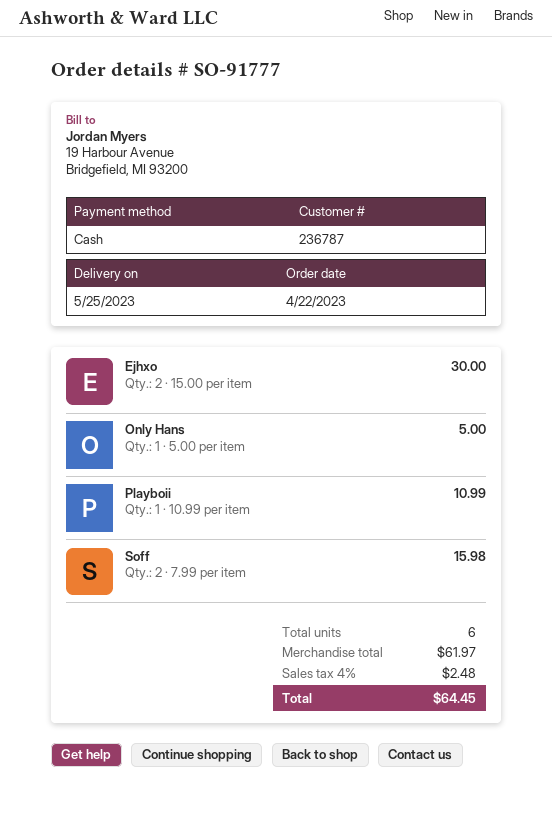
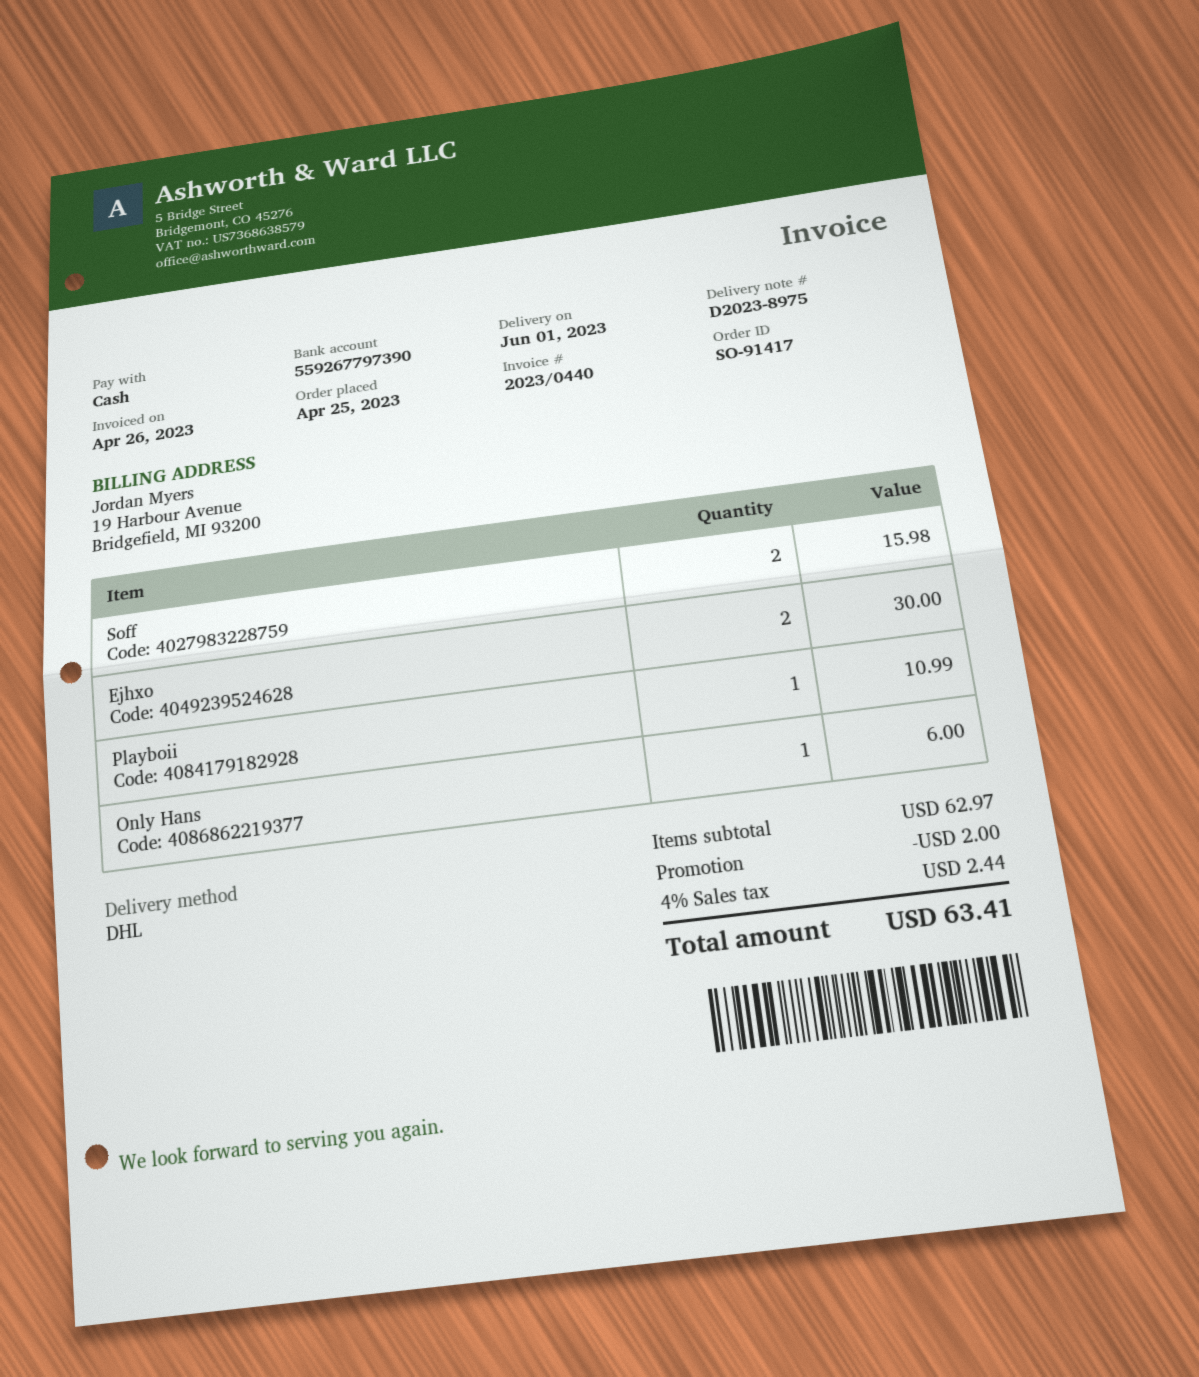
order number: SO-91777 -> SO-91417
order date: 2023-04-22 -> 2023-04-25
delivery date: 2023-05-25 -> 2023-06-01
Only Hans: 1 for 5.00 -> 1 for 6.00
subtotal: 61.97 -> 62.97
discount: none -> 2.00
tax: 4% = 2.48 -> 4% = 2.44
total: 64.45 -> 63.41

